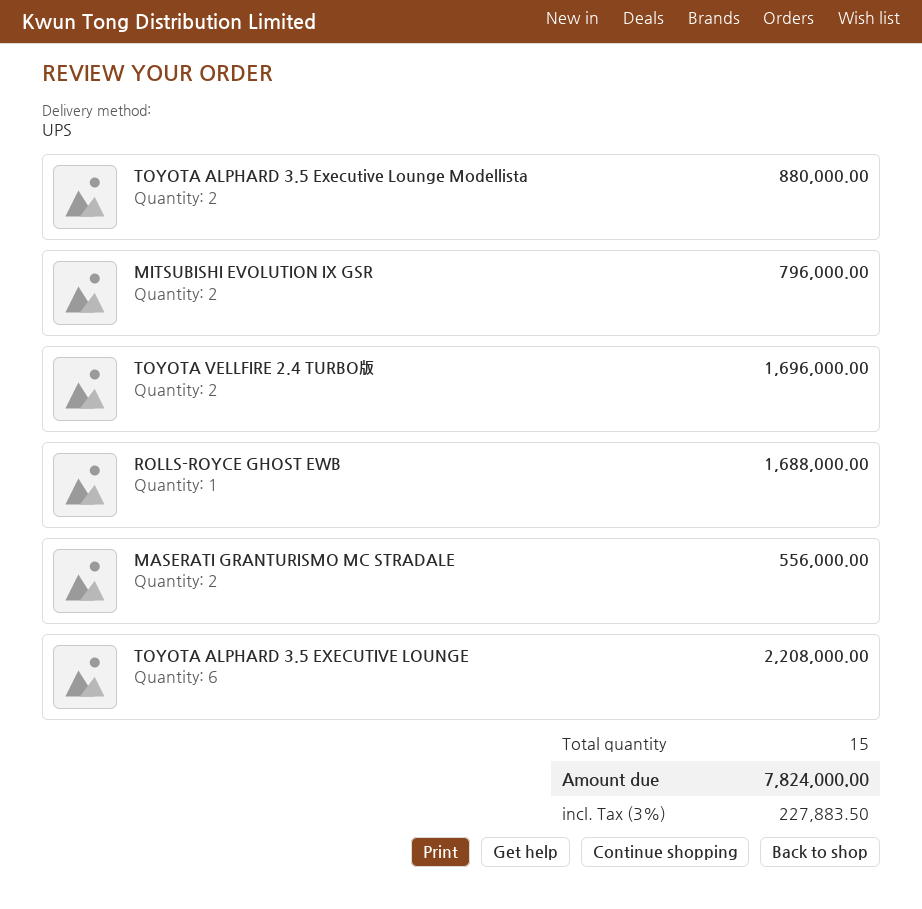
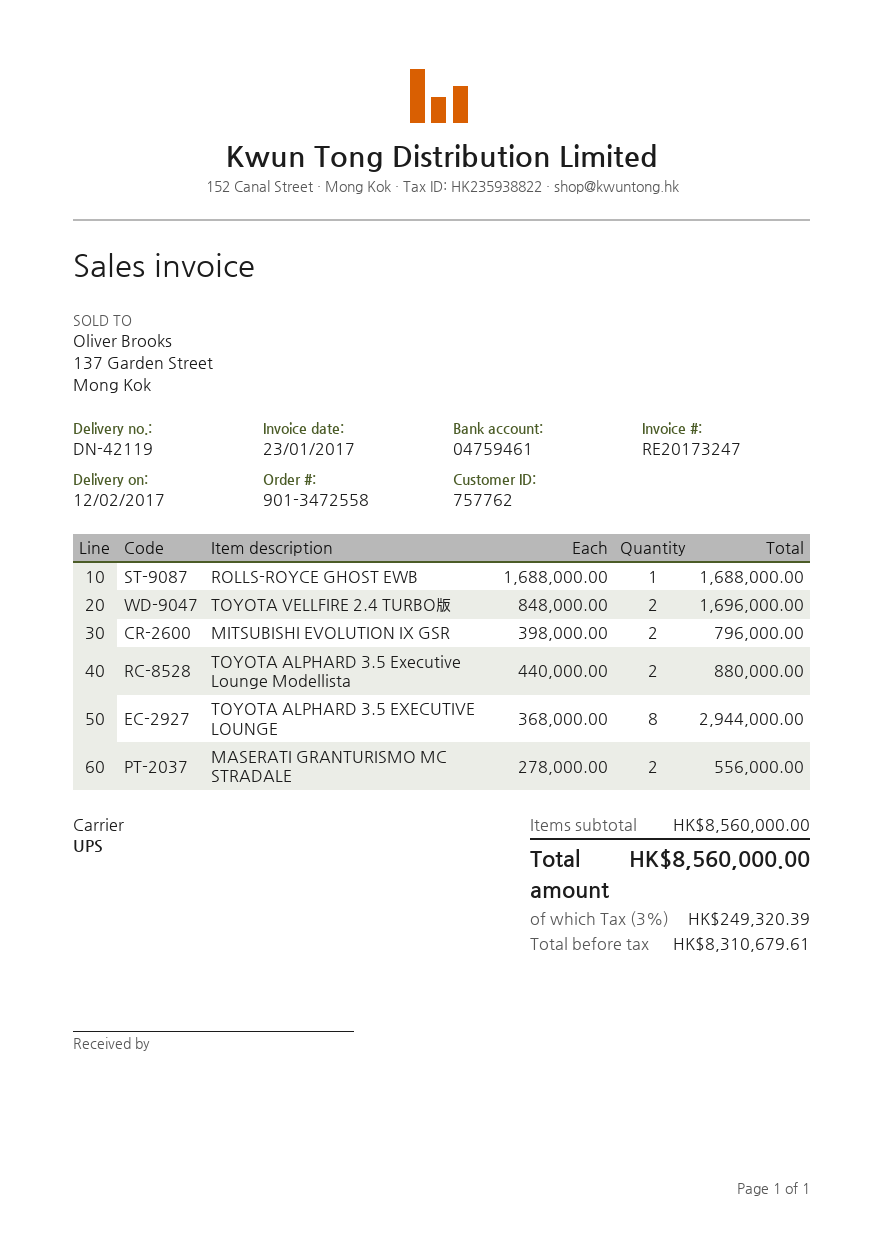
TOYOTA ALPHARD 3.5 EXECUTIVE LOUNGE: 6 for 2208000.00 -> 8 for 2944000.00
tax: 3% = 227883.50 -> 3% = 249320.39
total: 7824000.00 -> 8560000.00

